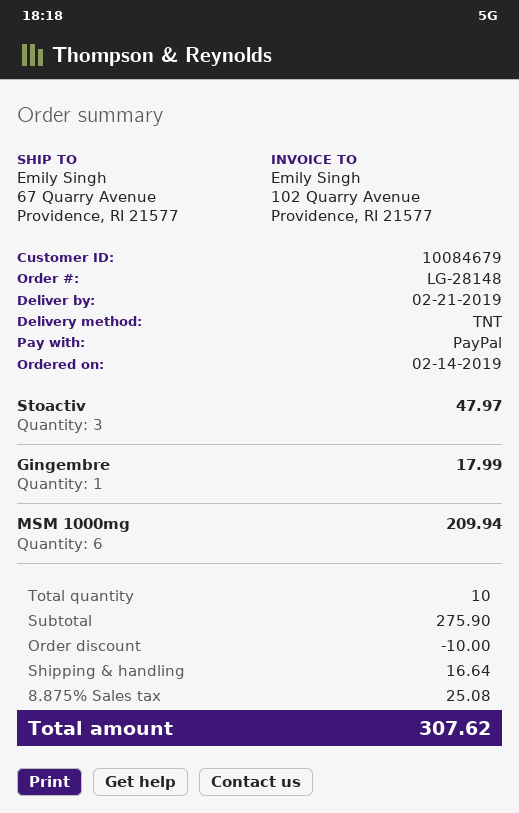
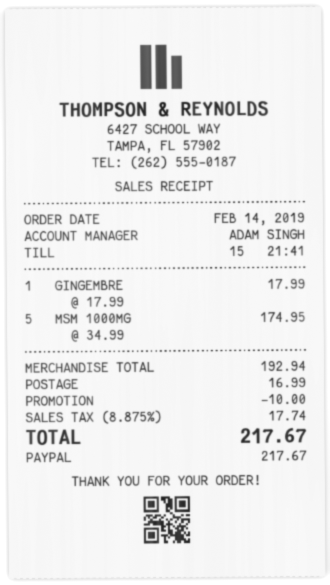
Stoactiv: 3 for 47.97 -> none
MSM 1000mg: 6 for 209.94 -> 5 for 174.95
subtotal: 275.90 -> 192.94
shipping: 16.64 -> 16.99
tax: 8.875% = 25.08 -> 8.875% = 17.74
total: 307.62 -> 217.67

